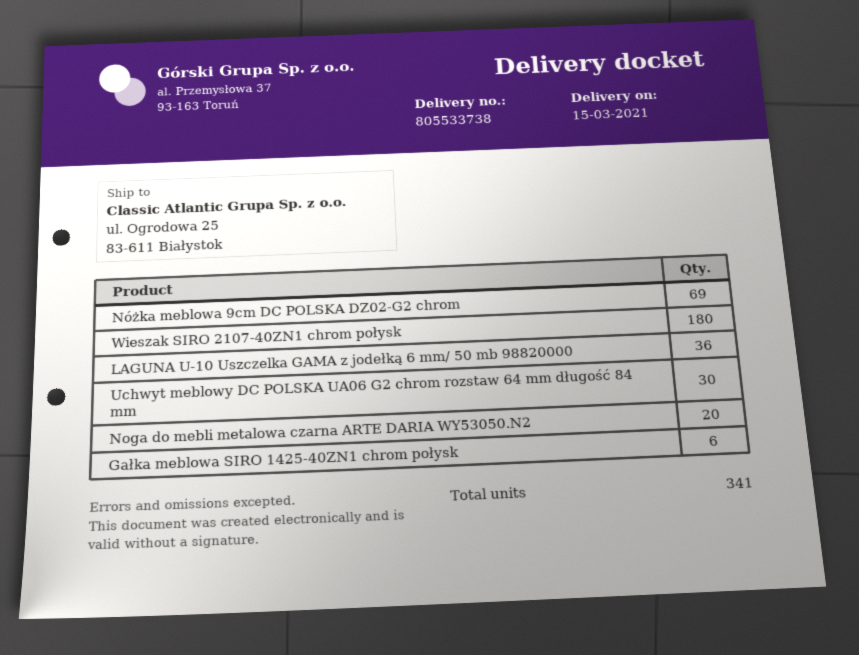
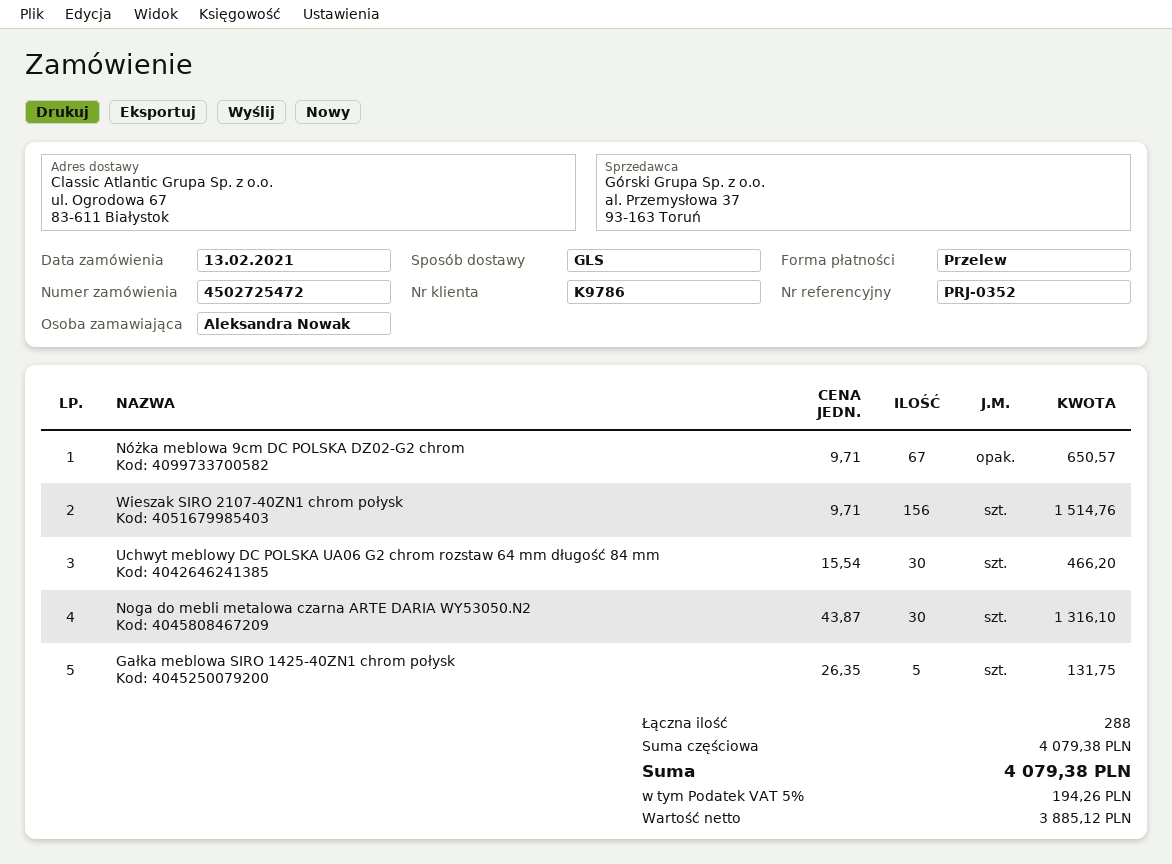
ship to: ul. Ogrodowa 25, 83-611 Białystok -> ul. Ogrodowa 67, 83-611 Białystok
Nóżka meblowa 9cm DC POLSKA DZ02-G2 chrom: 69 -> 67
Wieszak SIRO 2107-40ZN1 chrom połysk: 180 -> 156
LAGUNA U-10 Uszczelka GAMA z jodełką 6 mm/ 50 mb 98820000: 36 -> none
Noga do mebli metalowa czarna ARTE DARIA WY53050.N2: 20 -> 30
Gałka meblowa SIRO 1425-40ZN1 chrom połysk: 6 -> 5
total quantity: 341 -> 288

